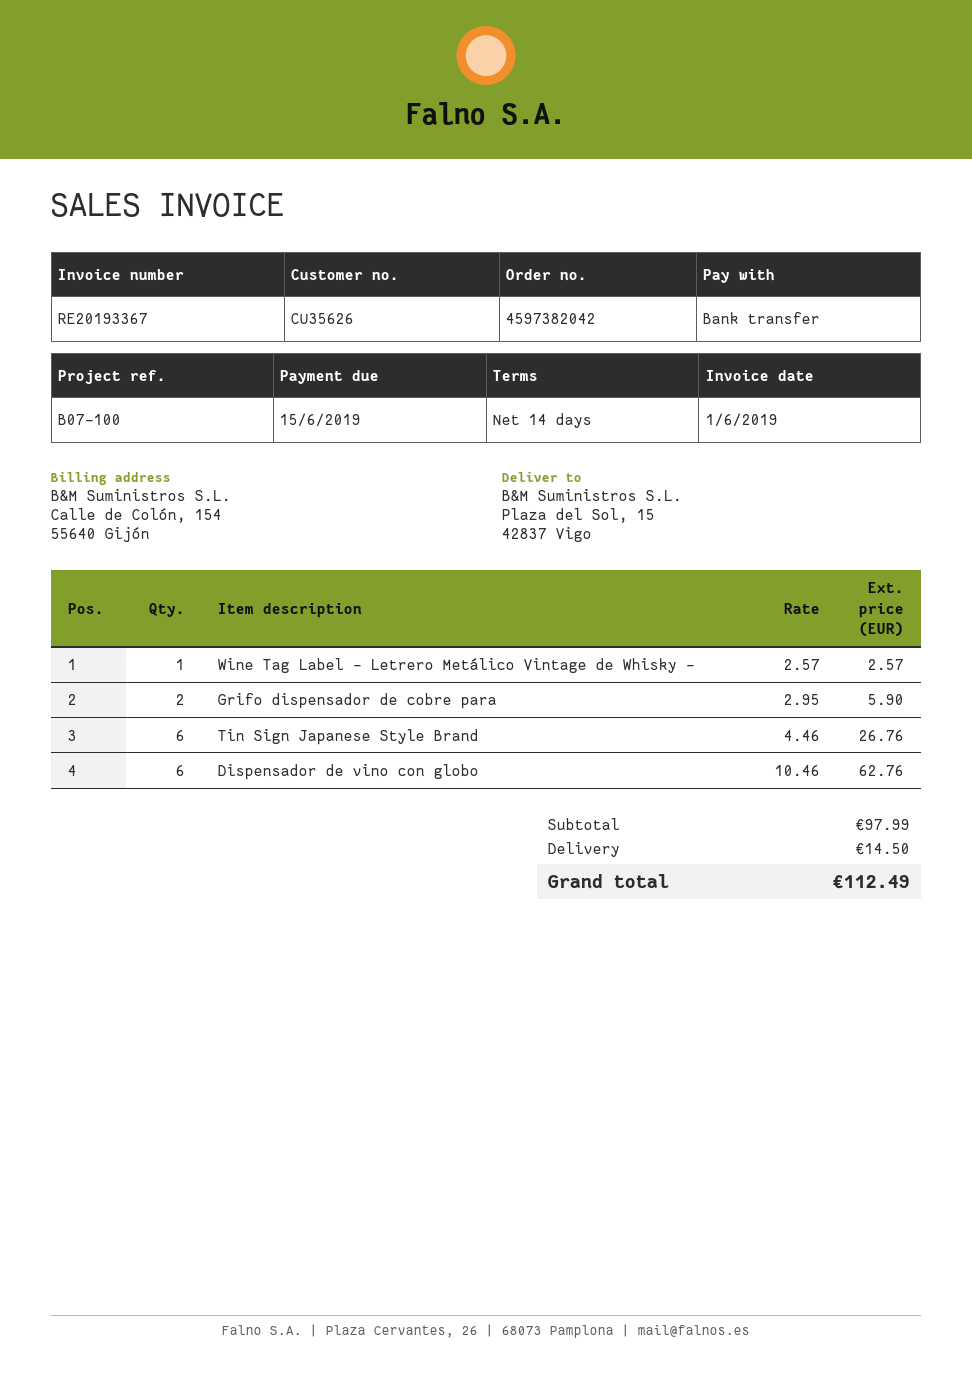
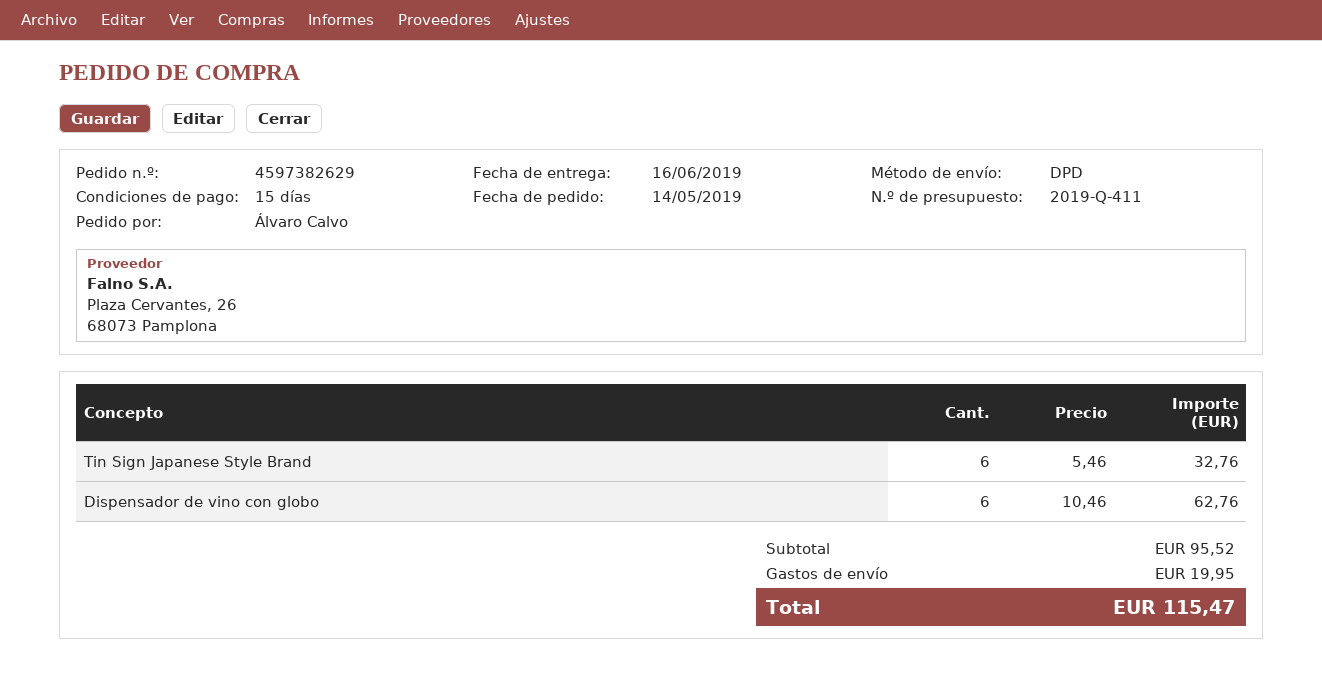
order number: 4597382042 -> 4597382629
payment terms: 14 days -> 15 days
Wine Tag Label - Letrero Metálico Vintage de Whisky -: 1 x 2.57 = 2.57 -> none
Grifo dispensador de cobre para: 2 x 2.95 = 5.90 -> none
Tin Sign Japanese Style Brand: 6 x 4.46 = 26.76 -> 6 x 5.46 = 32.76
subtotal: 97.99 -> 95.52
shipping: 14.50 -> 19.95
total: 112.49 -> 115.47

